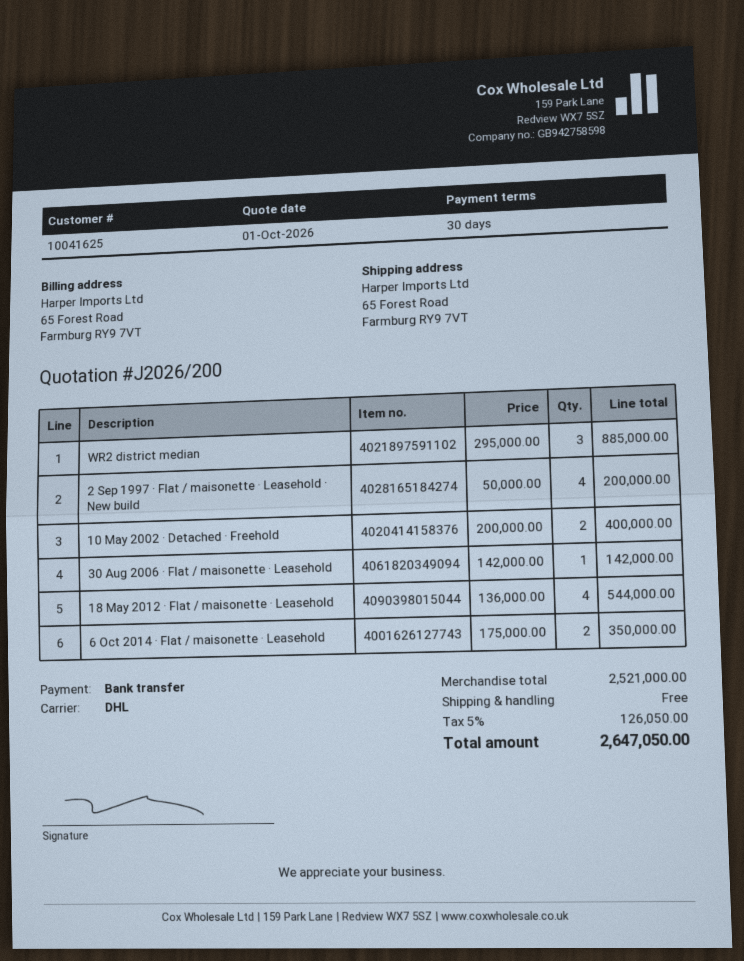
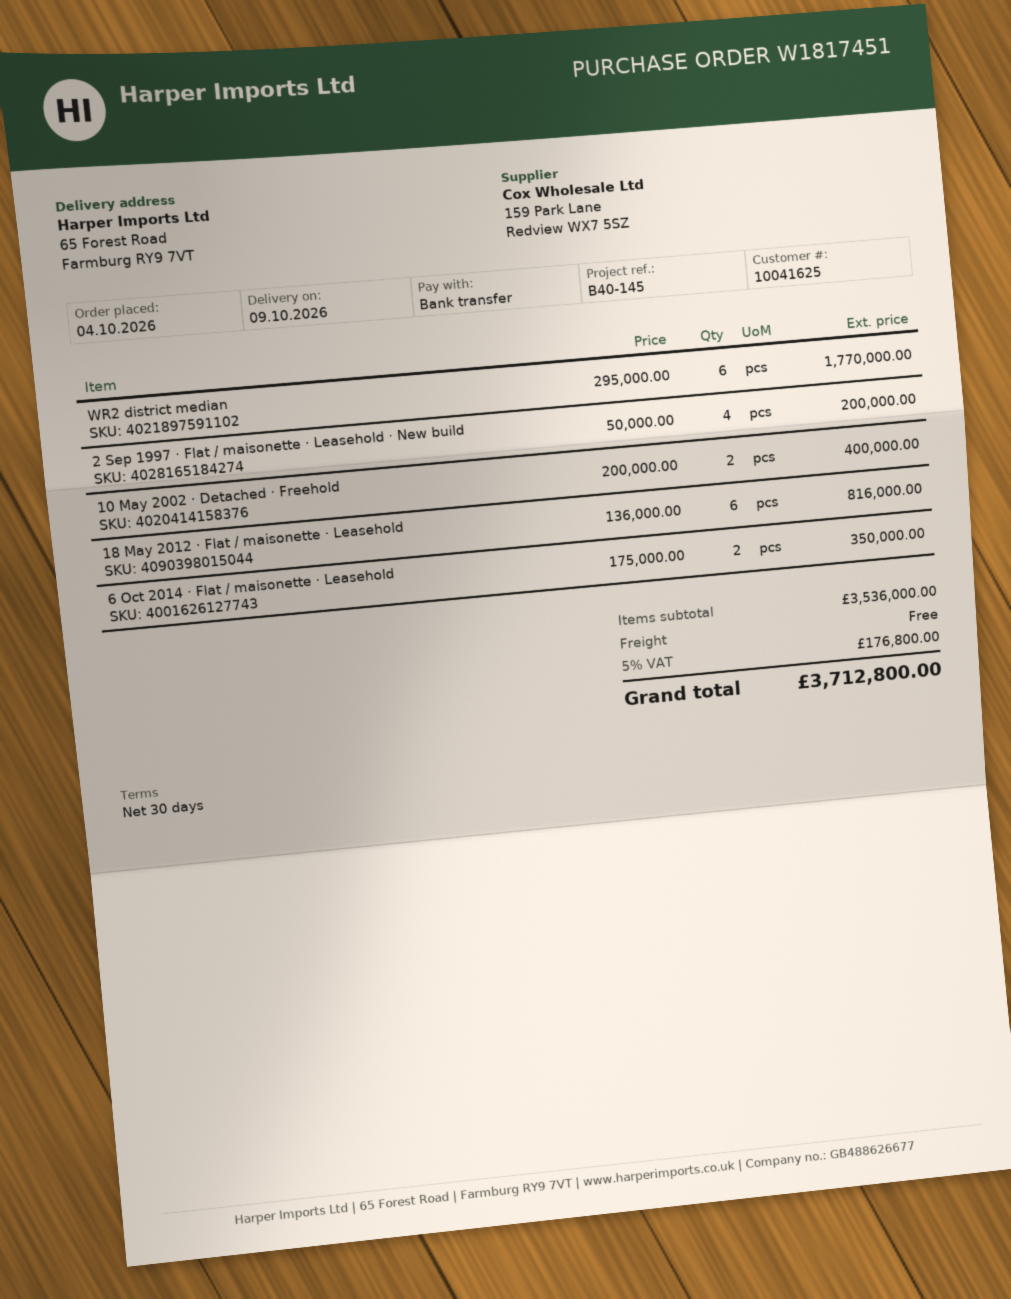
WR2 district median: 3 x 295000.00 = 885000.00 -> 6 x 295000.00 = 1770000.00
30 Aug 2006 · Flat / maisonette · Leasehold: 1 x 142000.00 = 142000.00 -> none
18 May 2012 · Flat / maisonette · Leasehold: 4 x 136000.00 = 544000.00 -> 6 x 136000.00 = 816000.00
subtotal: 2521000.00 -> 3536000.00
tax: 5% = 126050.00 -> 5% = 176800.00
total: 2647050.00 -> 3712800.00

